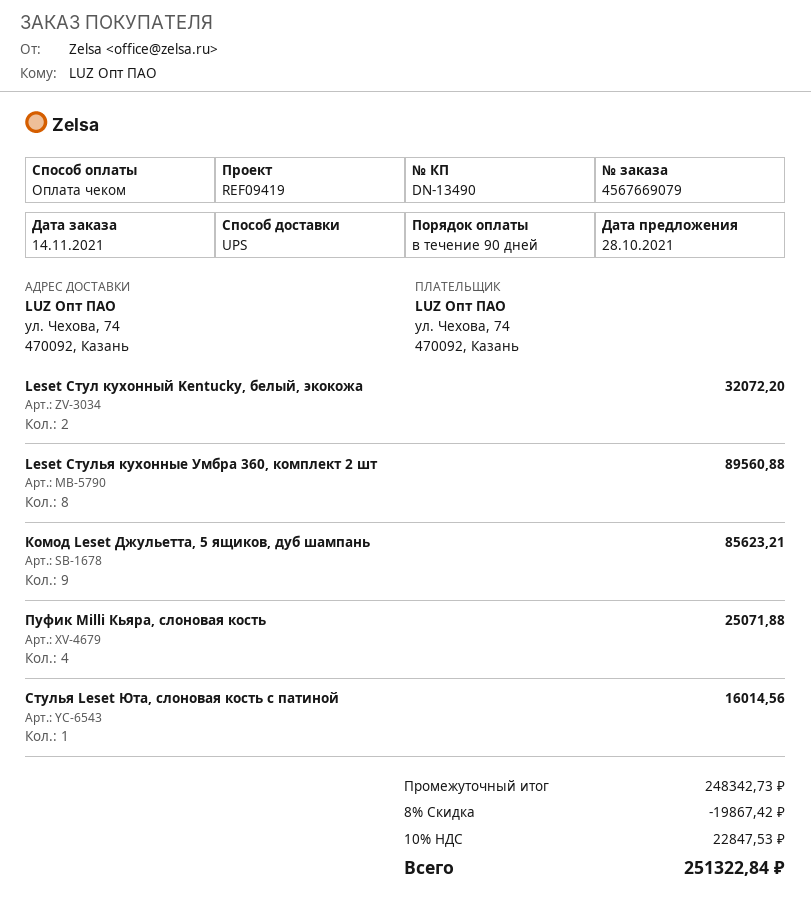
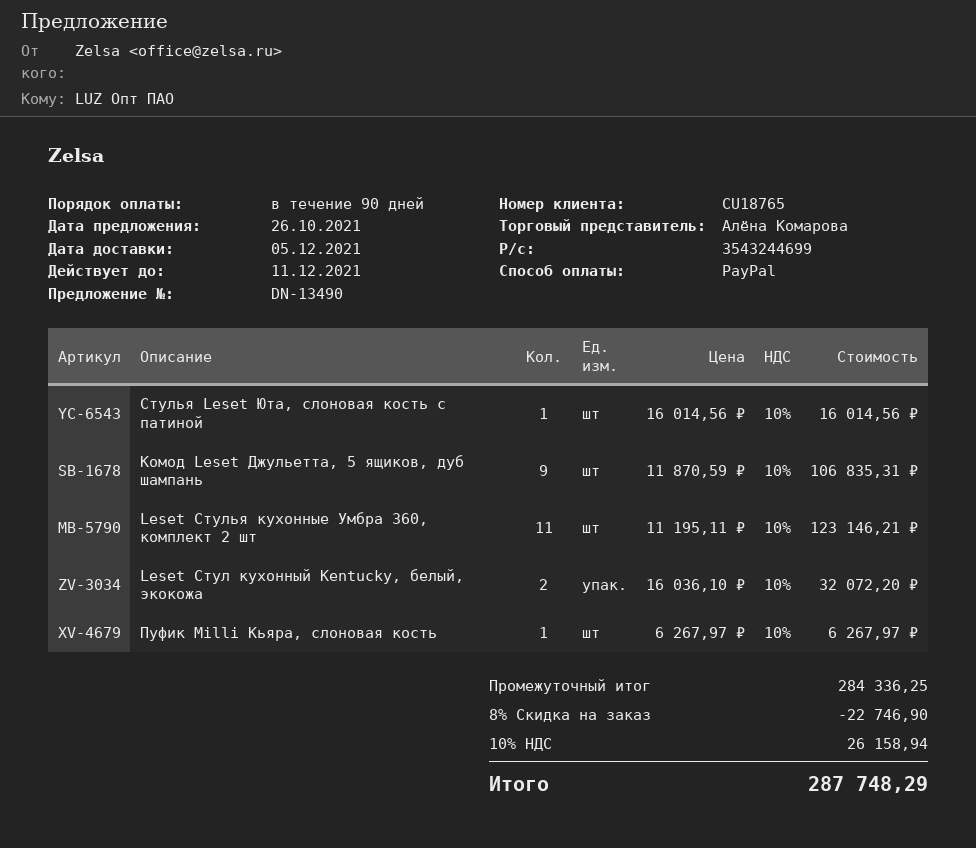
quote date: 2021-10-28 -> 2021-10-26
payment method: cheque -> PayPal
Leset Стулья кухонные Умбра 360, комплект 2 шт: 8 for 89560.88 -> 11 for 123146.21
Комод Leset Джульетта, 5 ящиков, дуб шампань: 9 for 85623.21 -> 9 for 106835.31
Пуфик Milli Кьяра, слоновая кость: 4 for 25071.88 -> 1 for 6267.97
subtotal: 248342.73 -> 284336.25
discount: 8% = 19867.42 -> 8% = 22746.90
tax: 10% = 22847.53 -> 10% = 26158.94
total: 251322.84 -> 287748.29

